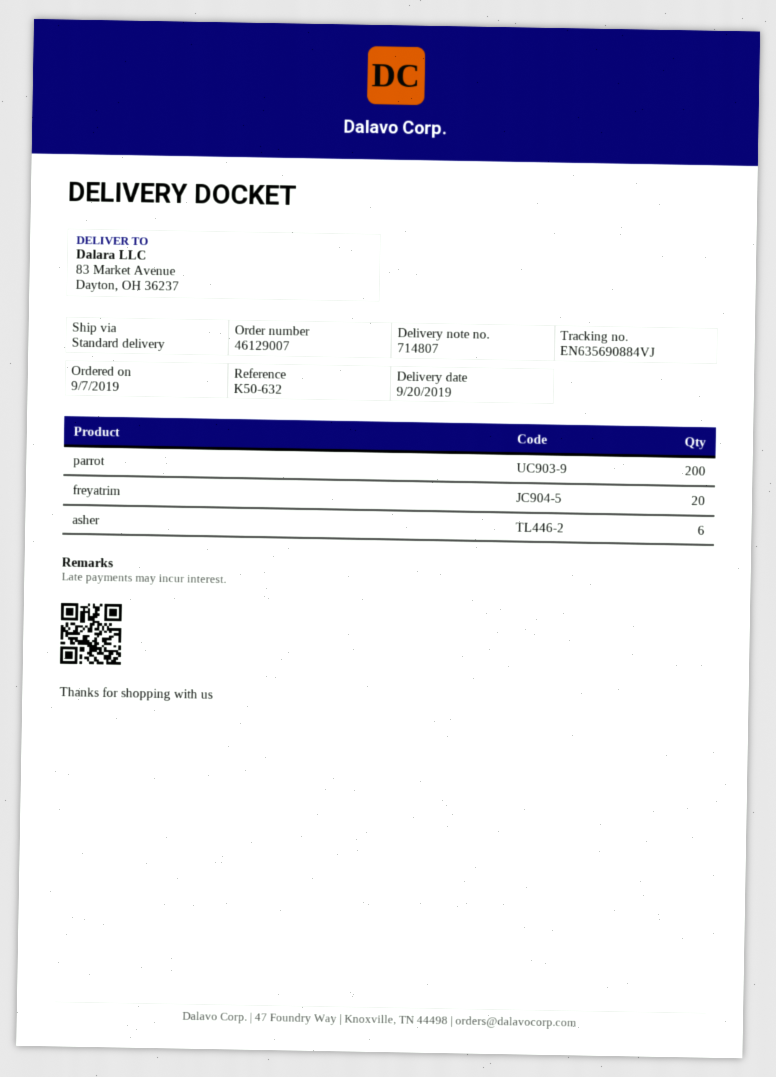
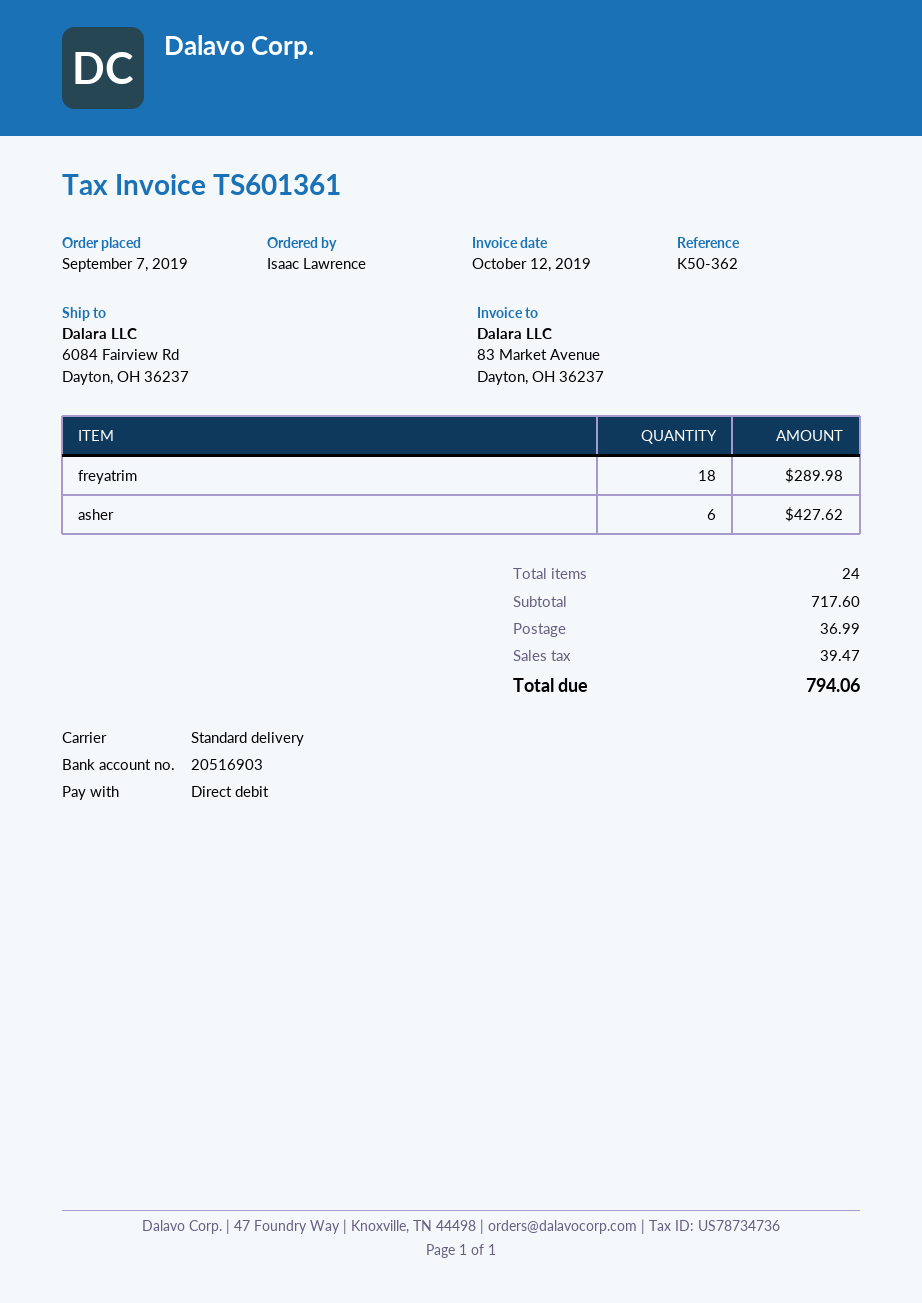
reference: K50-632 -> K50-362
ship to: 83 Market Avenue, Dayton, OH 36237 -> 6084 Fairview Rd, Dayton, OH 36237
parrot: 200 -> none
freyatrim: 20 -> 18

